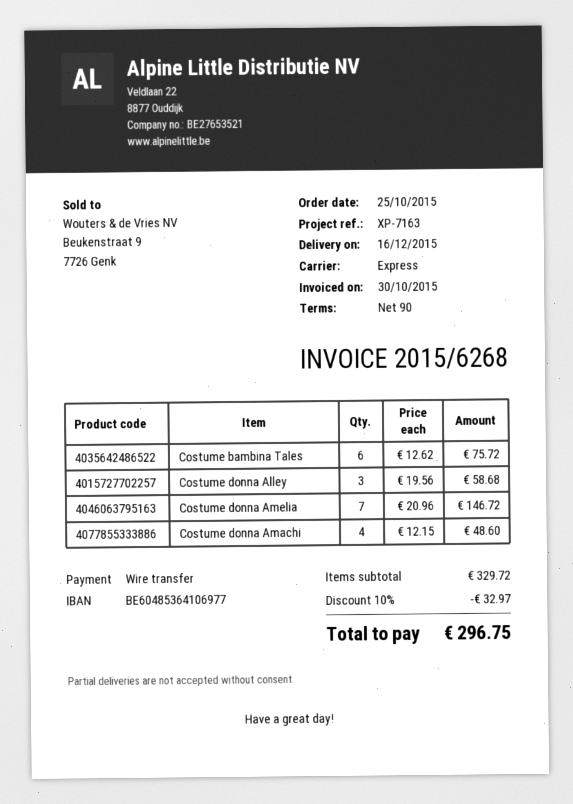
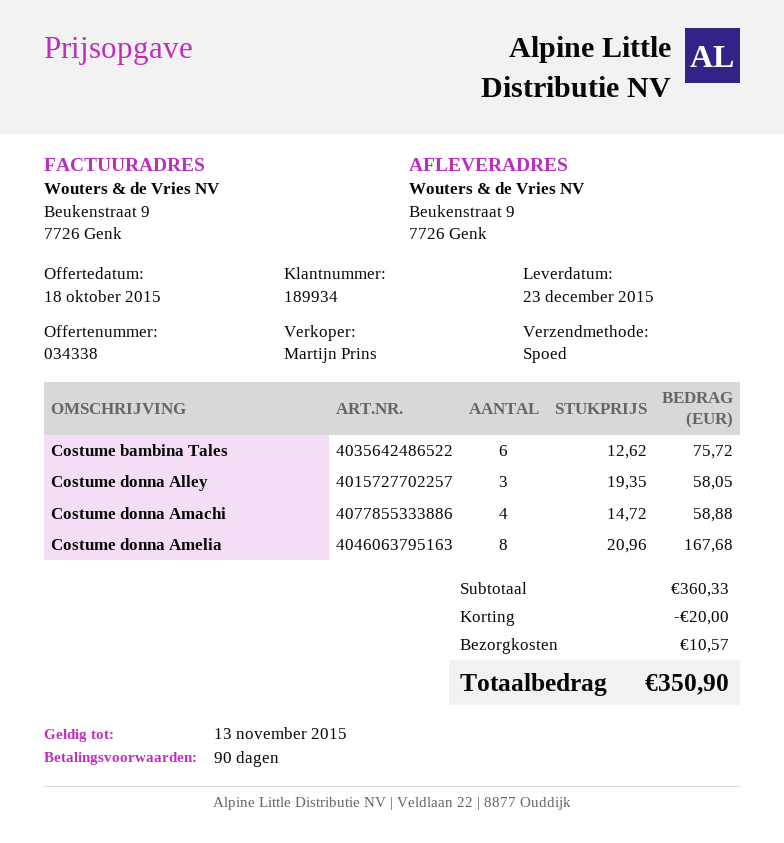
delivery date: 2015-12-16 -> 2015-12-23
Costume donna Alley: 3 x 19.56 = 58.68 -> 3 x 19.35 = 58.05
Costume donna Amelia: 7 x 20.96 = 146.72 -> 8 x 20.96 = 167.68
Costume donna Amachi: 4 x 12.15 = 48.60 -> 4 x 14.72 = 58.88
subtotal: 329.72 -> 360.33
discount: 32.97 -> 20.00
shipping: none -> 10.57
total: 296.75 -> 350.90

